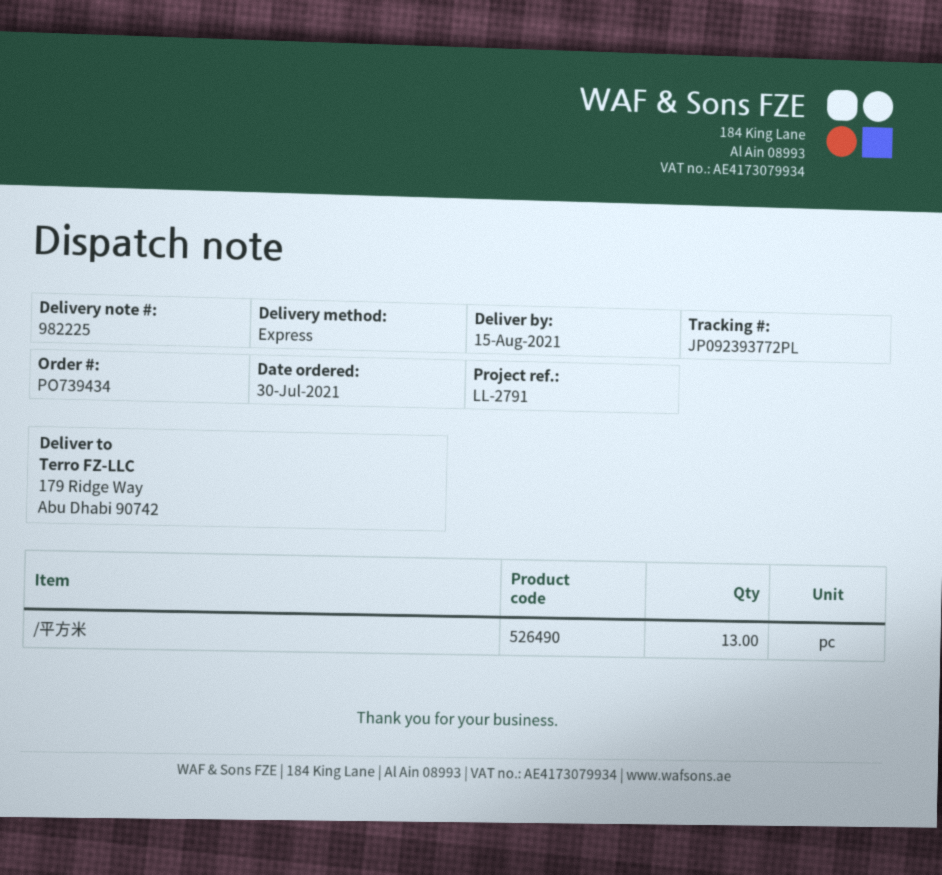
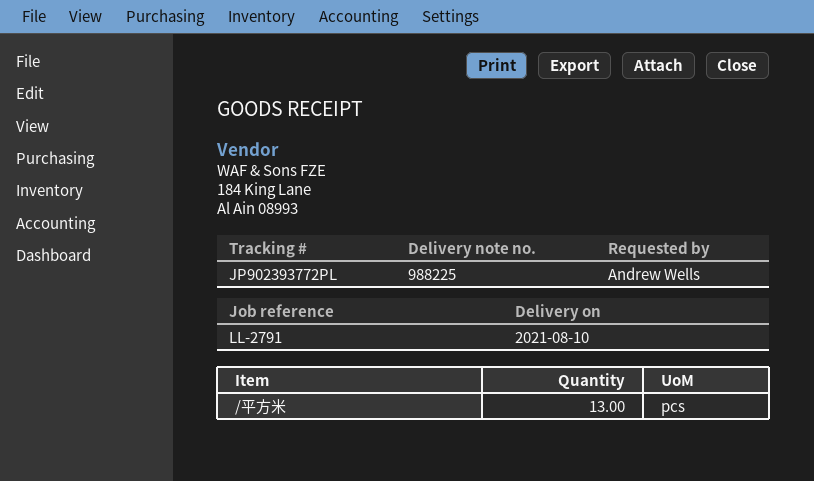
delivery note number: 982225 -> 988225
delivery date: 2021-08-15 -> 2021-08-10
tracking number: JP092393772PL -> JP902393772PL

